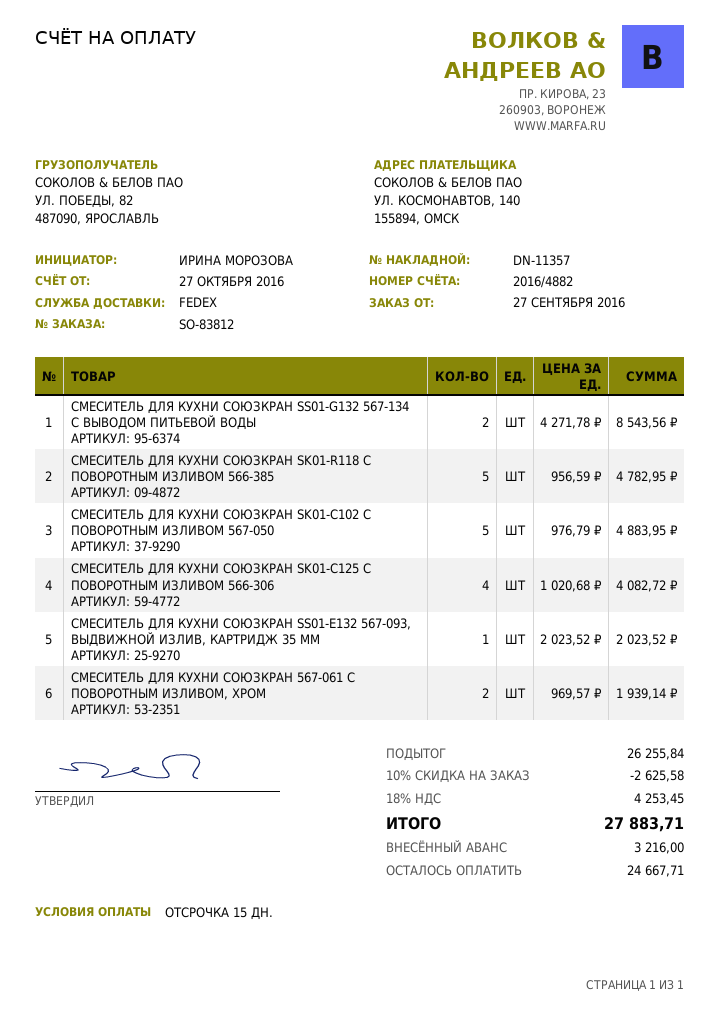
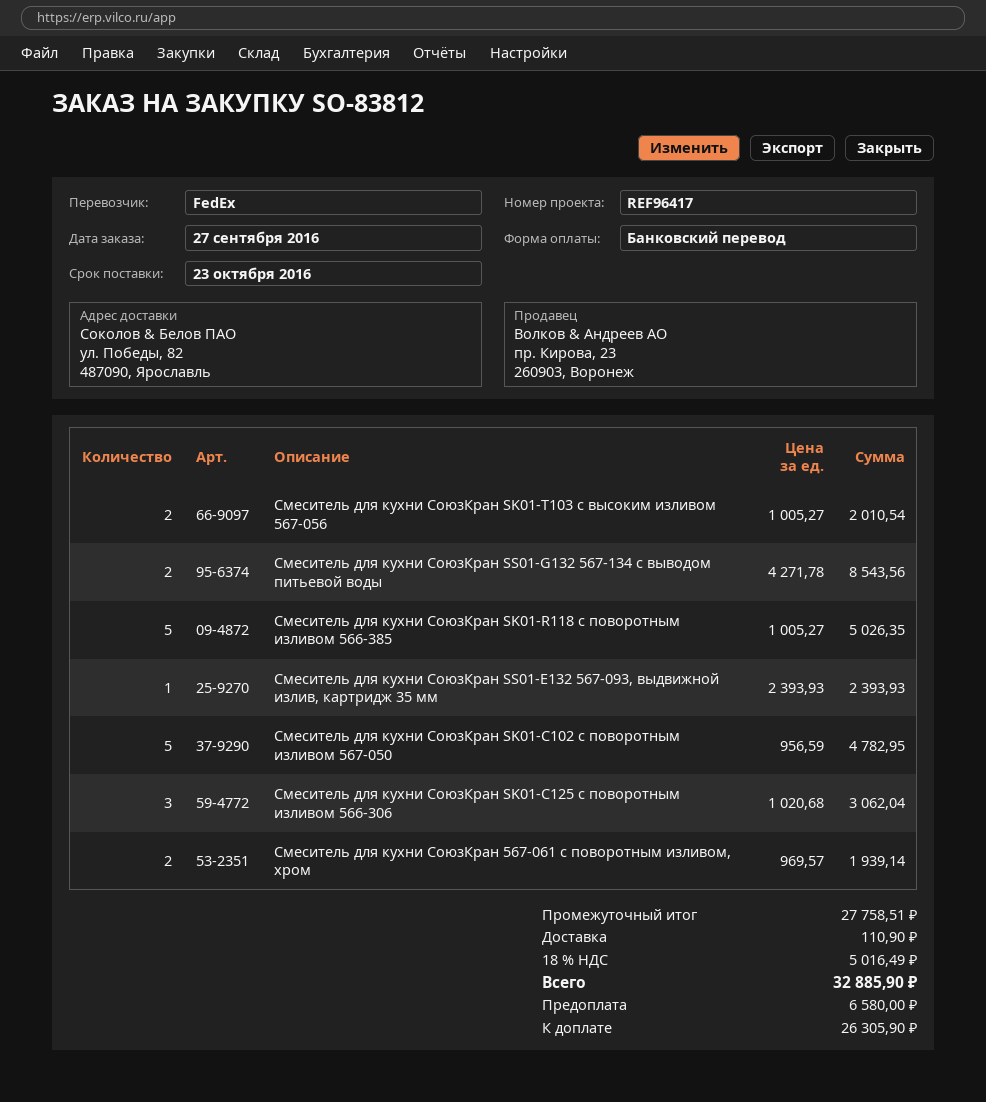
СМЕСИТЕЛЬ ДЛЯ КУХНИ СОЮЗКРАН SK01-R118 С ПОВОРОТНЫМ ИЗЛИВОМ 566-385: 5 x 956.59 = 4782.95 -> 5 x 1005.27 = 5026.35
СМЕСИТЕЛЬ ДЛЯ КУХНИ СОЮЗКРАН SK01-C102 С ПОВОРОТНЫМ ИЗЛИВОМ 567-050: 5 x 976.79 = 4883.95 -> 5 x 956.59 = 4782.95
СМЕСИТЕЛЬ ДЛЯ КУХНИ СОЮЗКРАН SK01-C125 С ПОВОРОТНЫМ ИЗЛИВОМ 566-306: 4 x 1020.68 = 4082.72 -> 3 x 1020.68 = 3062.04
СМЕСИТЕЛЬ ДЛЯ КУХНИ СОЮЗКРАН SS01-E132 567-093, ВЫДВИЖНОЙ ИЗЛИВ, КАРТРИДЖ 35 ММ: 1 x 2023.52 = 2023.52 -> 1 x 2393.93 = 2393.93
Смеситель для кухни СоюзКран SK01-T103 с высоким изливом 567-056: none -> 2 x 1005.27 = 2010.54
subtotal: 26255.84 -> 27758.51
discount: 10% = 2625.58 -> none
shipping: none -> 110.90
tax: 18% = 4253.45 -> 18% = 5016.49
total: 27883.71 -> 32885.90
deposit: 3216.00 -> 6580.00
balance: 24667.71 -> 26305.90

